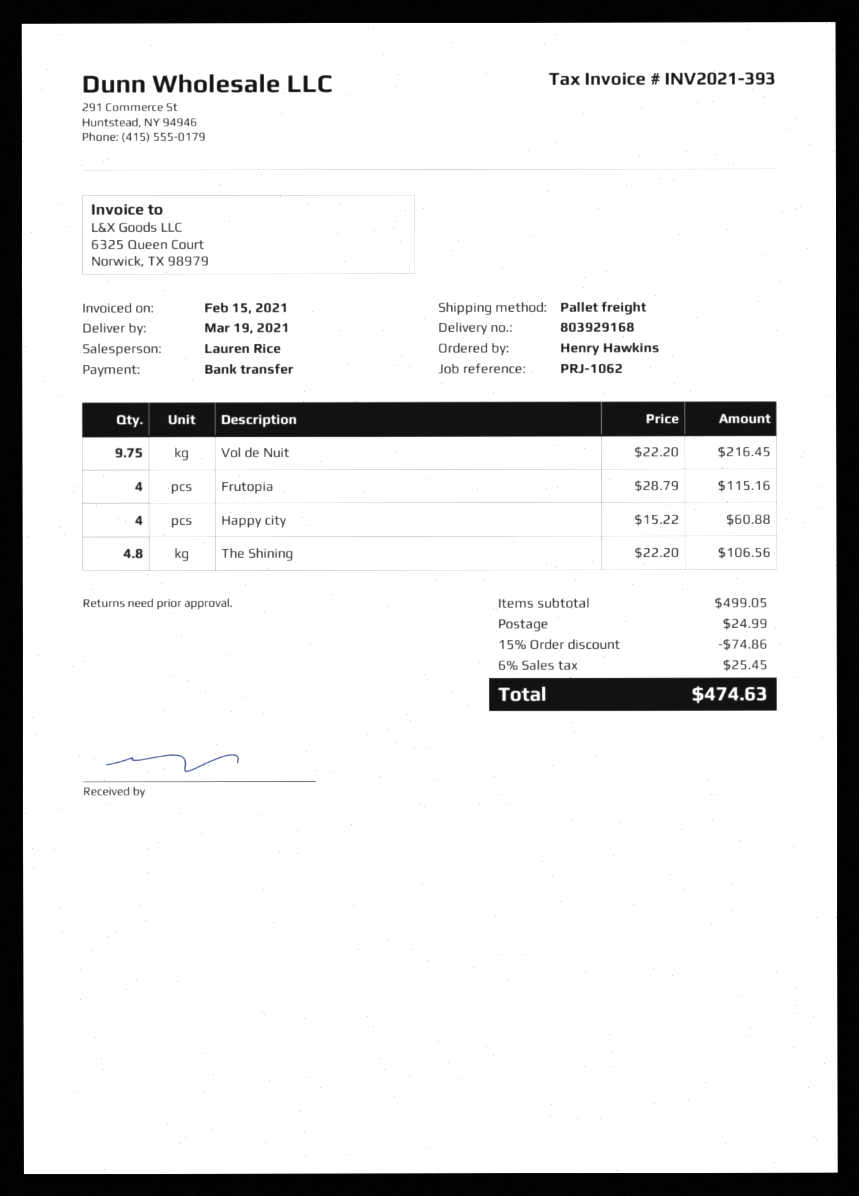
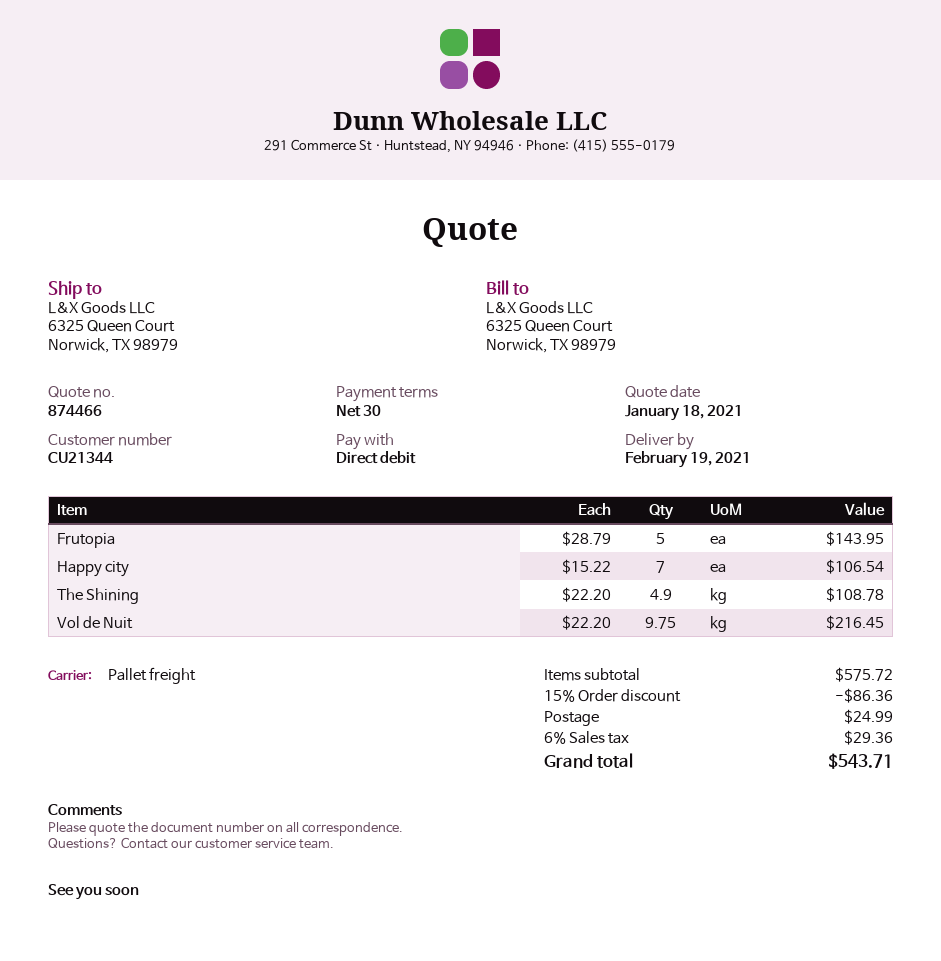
delivery date: 2021-03-19 -> 2021-02-19
payment method: bank transfer -> direct debit
Frutopia: 4 x 28.79 = 115.16 -> 5 x 28.79 = 143.95
Happy city: 4 x 15.22 = 60.88 -> 7 x 15.22 = 106.54
The Shining: 4.8 x 22.20 = 106.56 -> 4.9 x 22.20 = 108.78
subtotal: 499.05 -> 575.72
discount: 15% = 74.86 -> 15% = 86.36
tax: 6% = 25.45 -> 6% = 29.36
total: 474.63 -> 543.71

